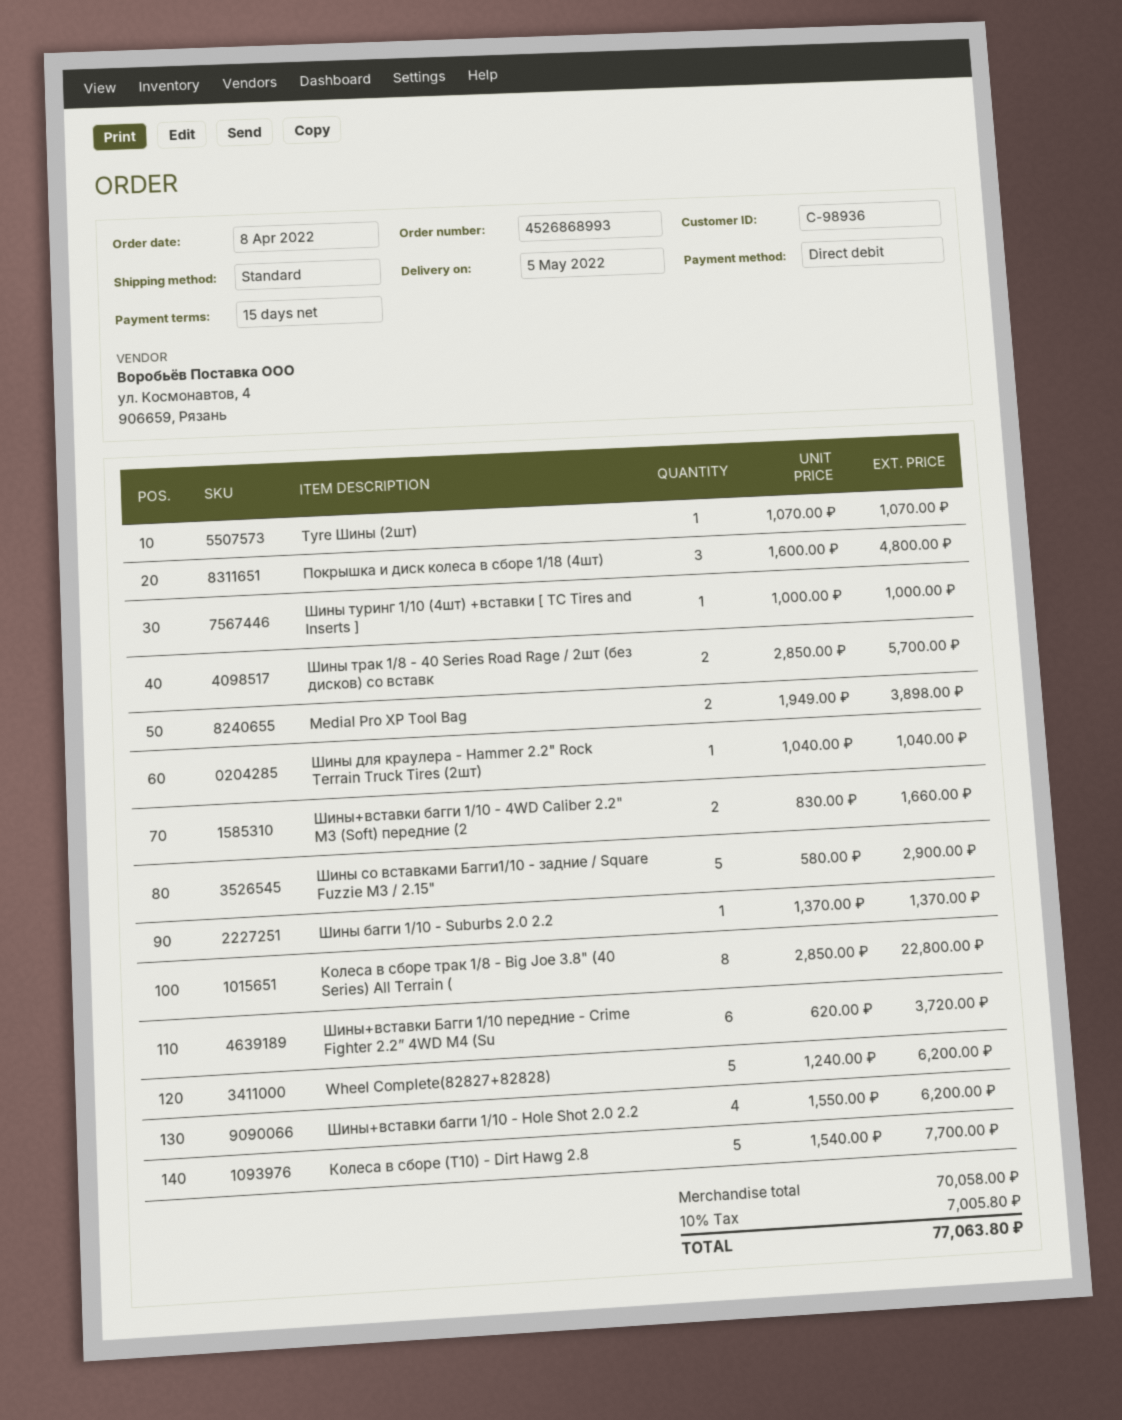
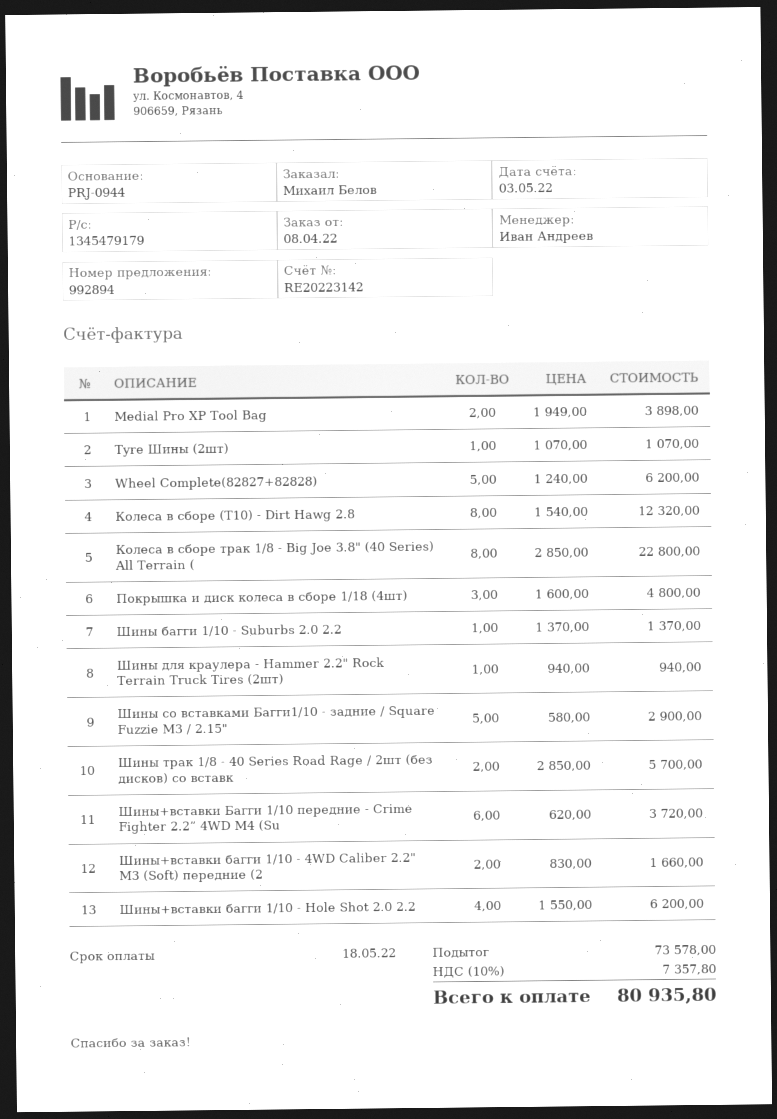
Шины туринг 1/10 (4шт) +вставки [ TC Tires and Inserts ]: 1 x 1000.00 = 1000.00 -> none
Шины для краулера - Hammer 2.2" Rock Terrain Truck Tires (2шт): 1 x 1040.00 = 1040.00 -> 1 x 940.00 = 940.00
Колеса в сборе (Т10) - Dirt Hawg 2.8: 5 x 1540.00 = 7700.00 -> 8 x 1540.00 = 12320.00
subtotal: 70058.00 -> 73578.00
tax: 10% = 7005.80 -> 10% = 7357.80
total: 77063.80 -> 80935.80

